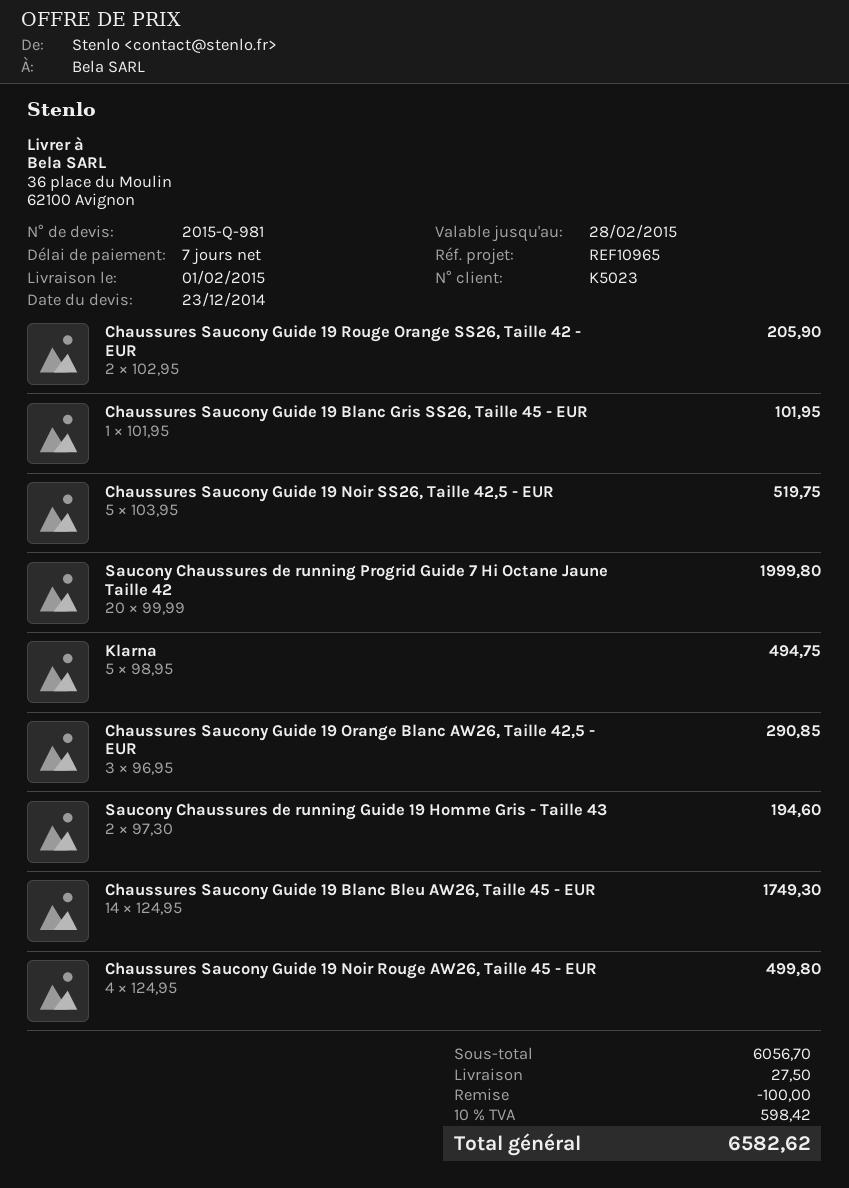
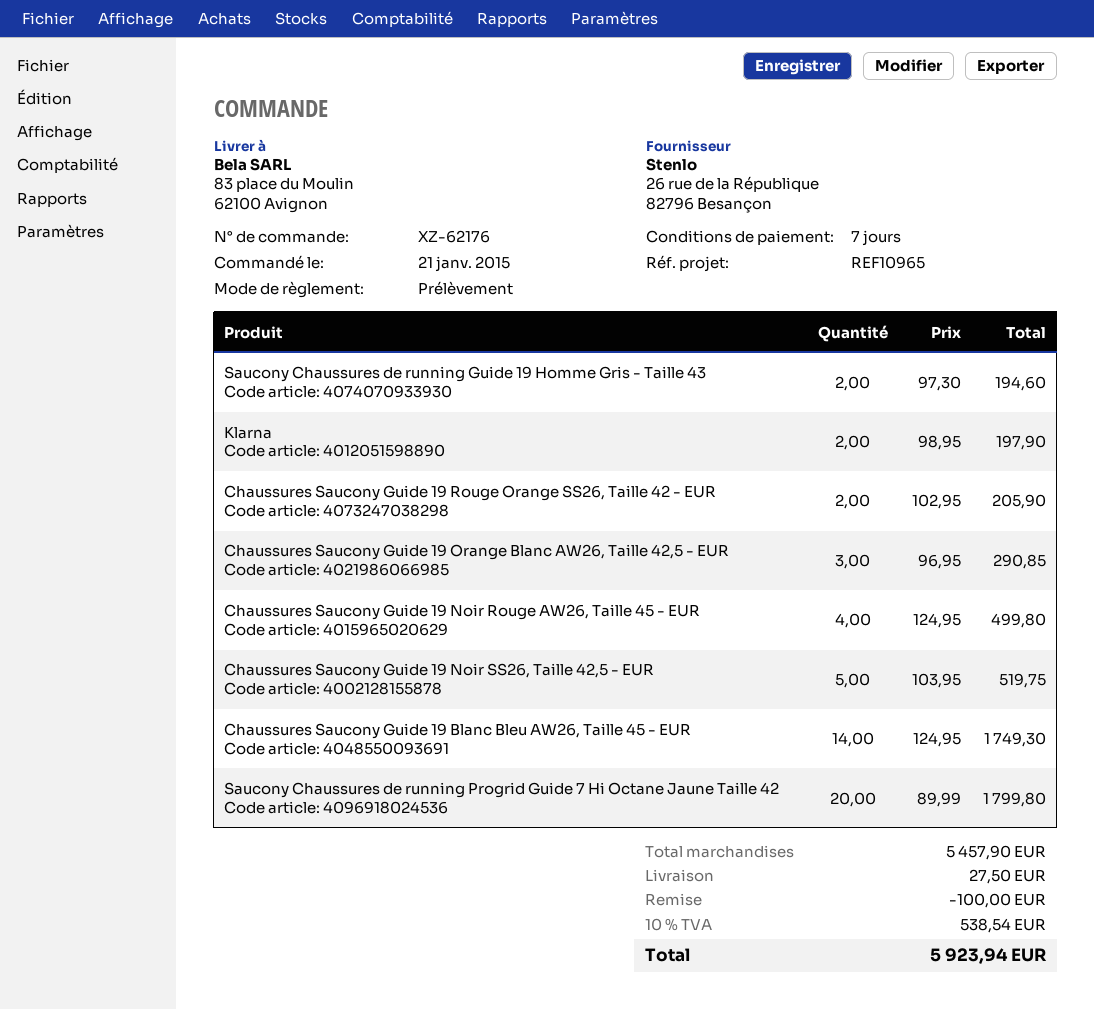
ship to: 36 place du Moulin, 62100 Avignon -> 83 place du Moulin, 62100 Avignon
Chaussures Saucony Guide 19 Blanc Gris SS26, Taille 45 - EUR: 1 x 101.95 = 101.95 -> none
Saucony Chaussures de running Progrid Guide 7 Hi Octane Jaune Taille 42: 20 x 99.99 = 1999.80 -> 20 x 89.99 = 1799.80
Klarna: 5 x 98.95 = 494.75 -> 2 x 98.95 = 197.90
subtotal: 6056.70 -> 5457.90
tax: 10% = 598.42 -> 10% = 538.54
total: 6582.62 -> 5923.94

